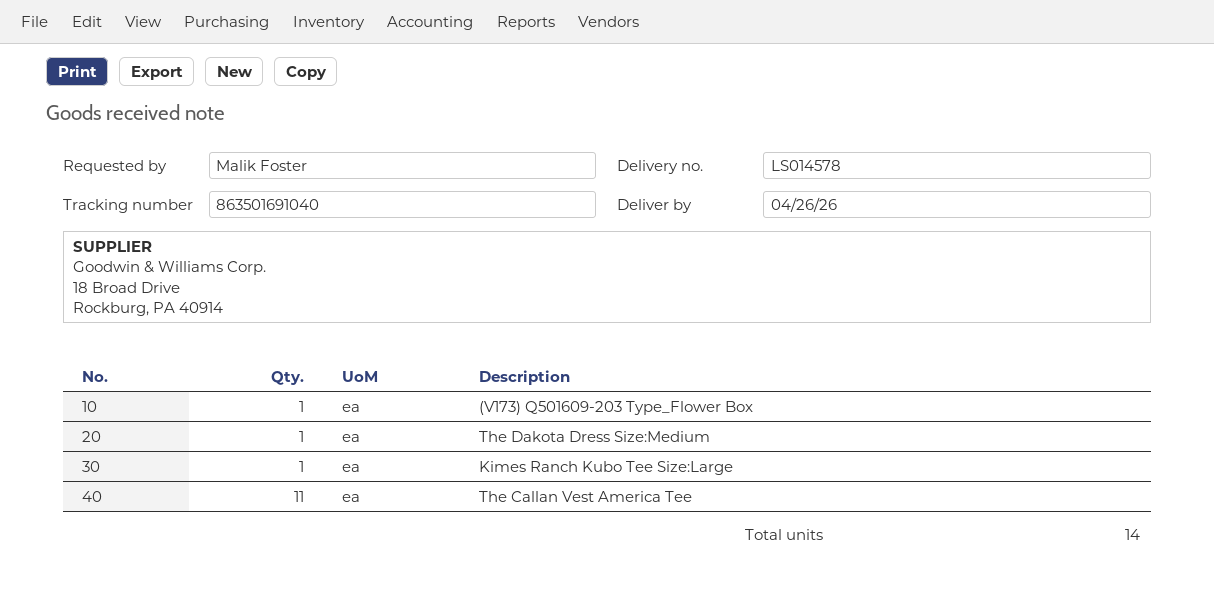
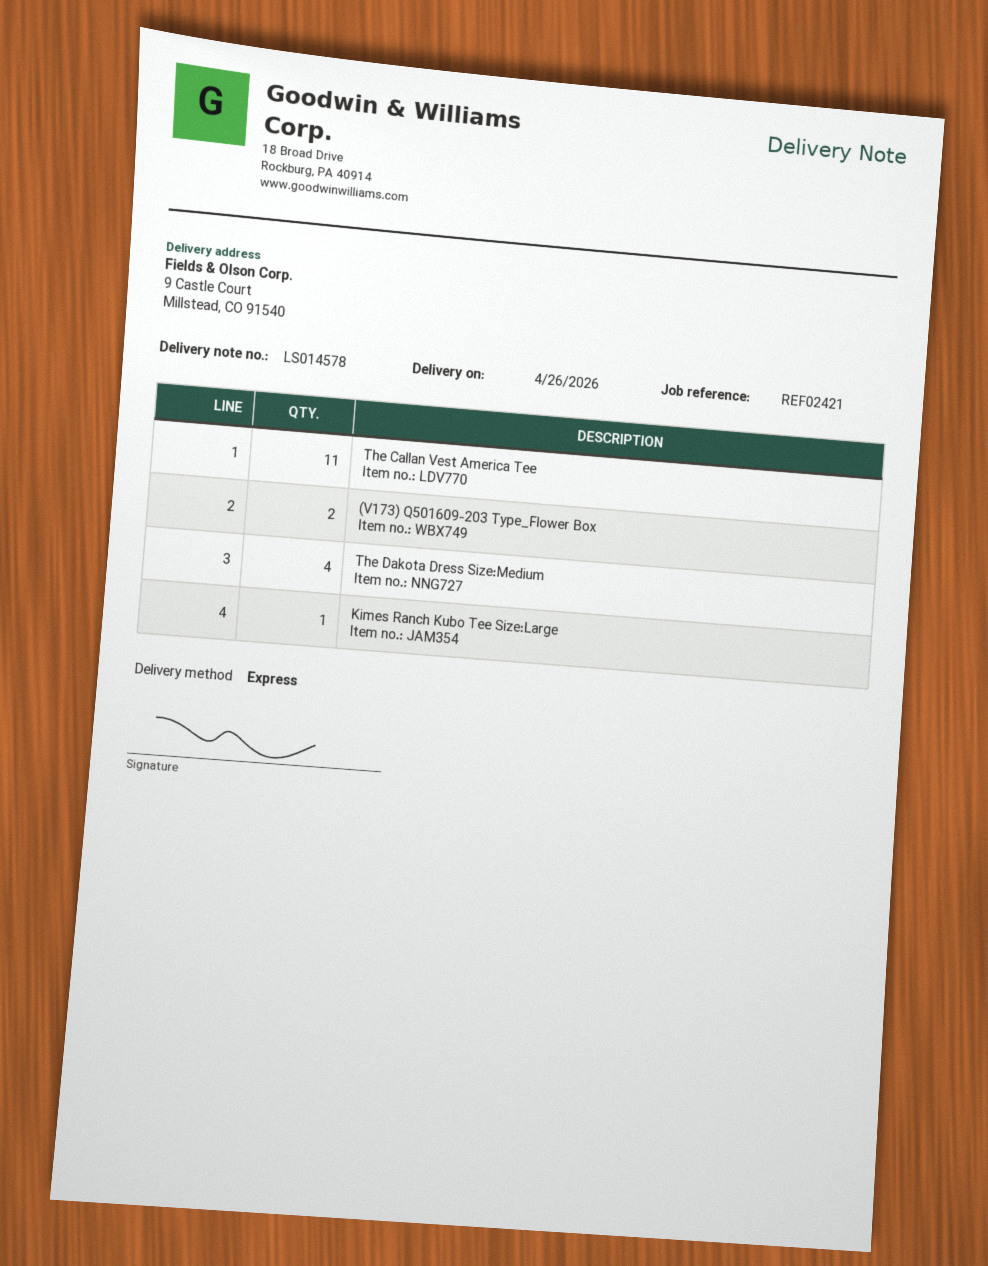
(V173) Q501609-203 Type_Flower Box: 1 -> 2
The Dakota Dress Size:Medium: 1 -> 4

